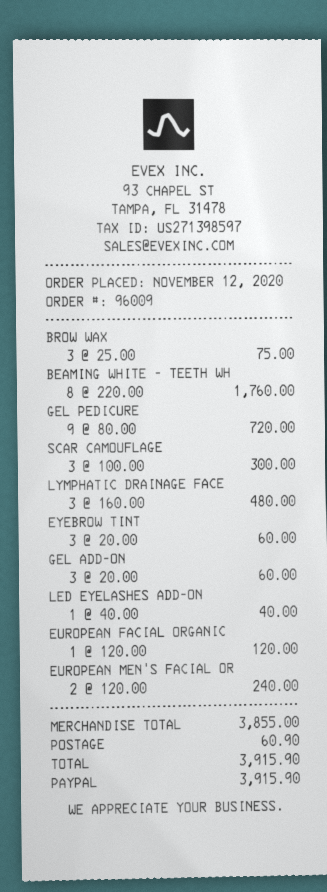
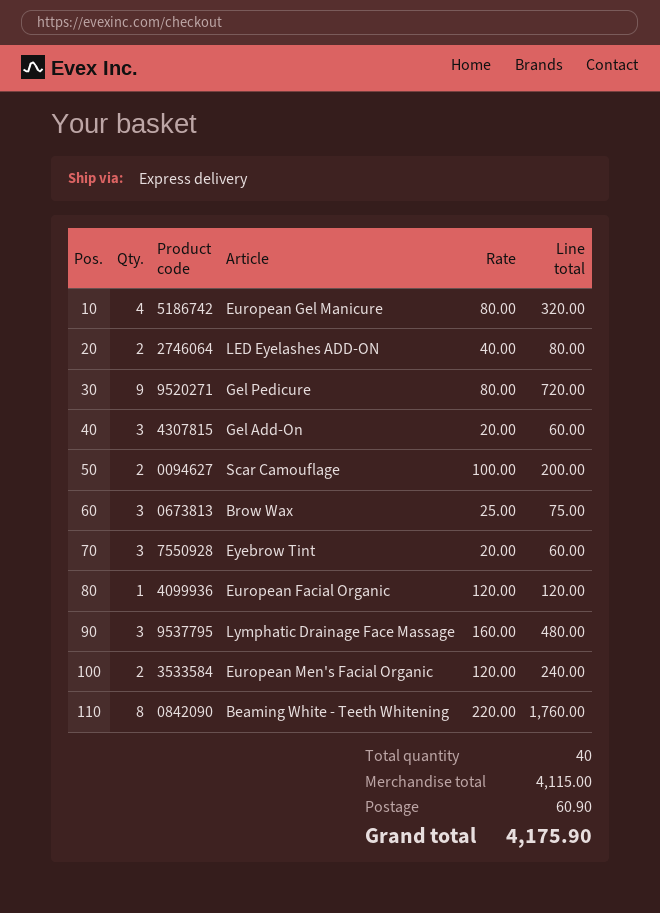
SCAR CAMOUFLAGE: 3 x 100.00 = 300.00 -> 2 x 100.00 = 200.00
LED EYELASHES ADD-ON: 1 x 40.00 = 40.00 -> 2 x 40.00 = 80.00
European Gel Manicure: none -> 4 x 80.00 = 320.00
subtotal: 3855.00 -> 4115.00
total: 3915.90 -> 4175.90

